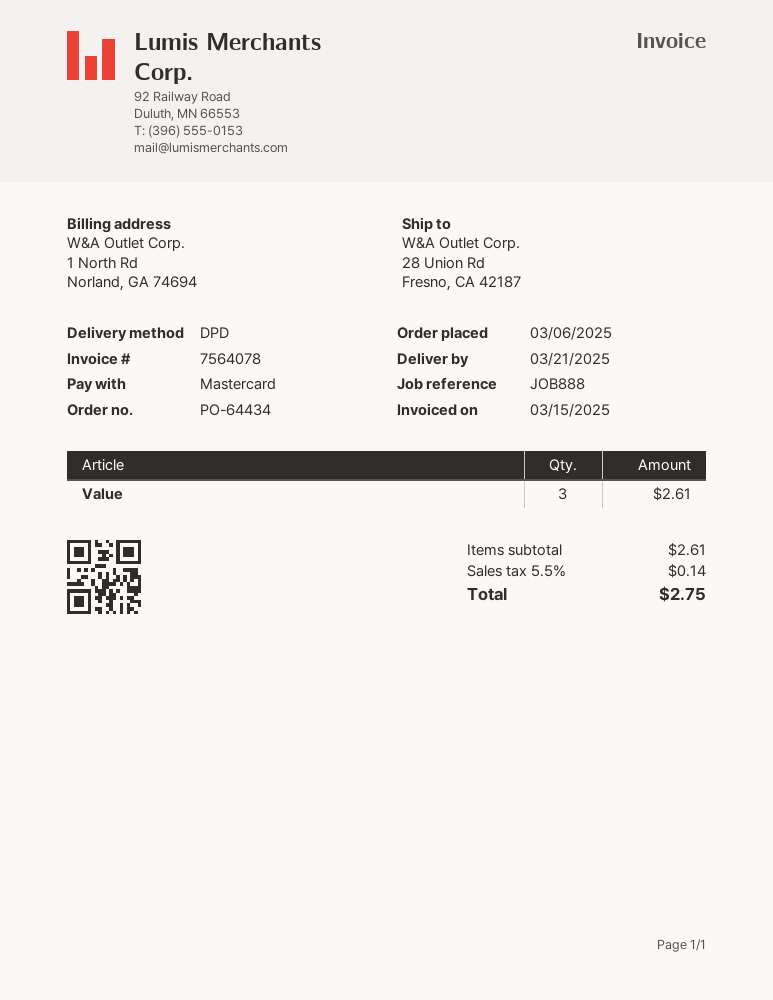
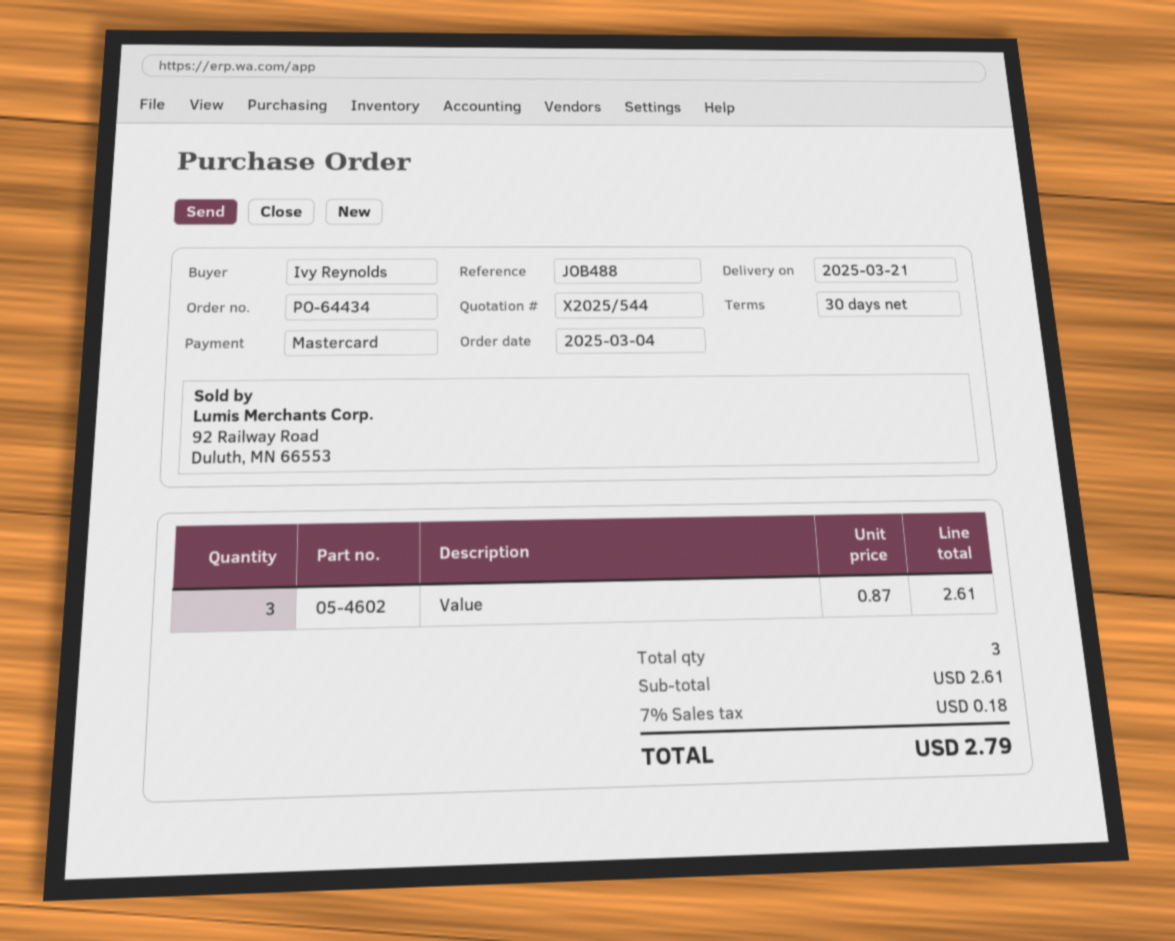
order date: 2025-03-06 -> 2025-03-04
reference: JOB888 -> JOB488
tax: 5.5% = 0.14 -> 7% = 0.18
total: 2.75 -> 2.79

